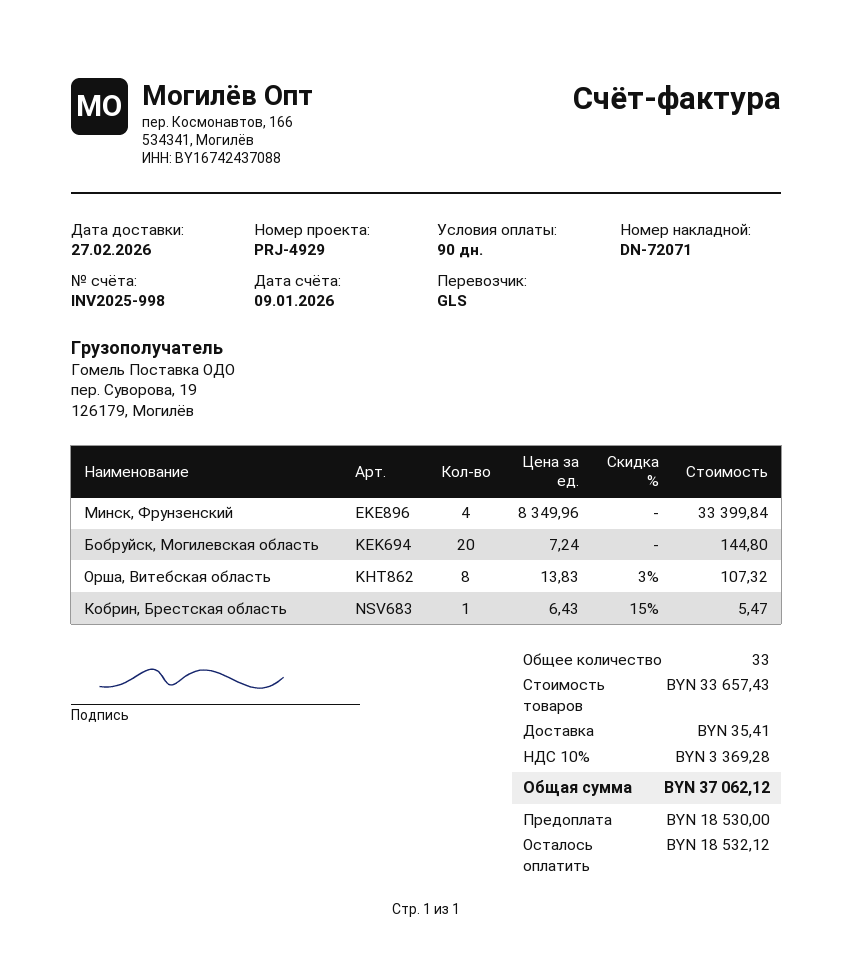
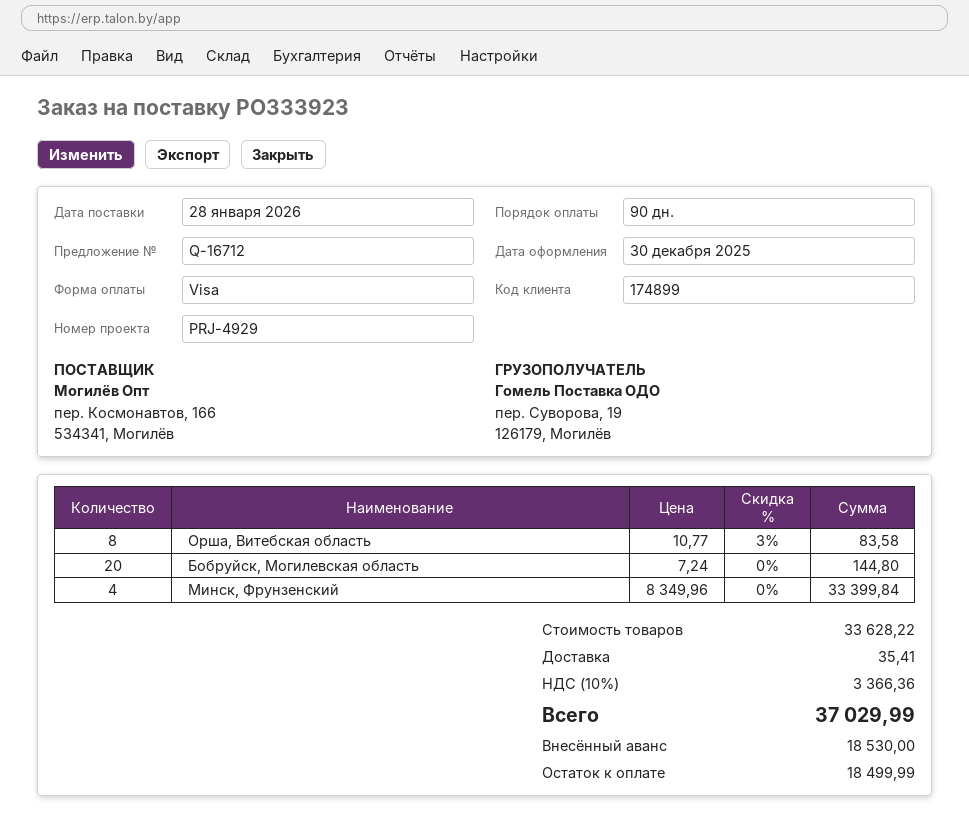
delivery date: 2026-02-27 -> 2026-01-28
Орша, Витебская область: 8 x 13.83 - 3% = 107.32 -> 8 x 10.77 - 3% = 83.58
Кобрин, Брестская область: 1 x 6.43 - 15% = 5.47 -> none
subtotal: 33657.43 -> 33628.22
tax: 10% = 3369.28 -> 10% = 3366.36
total: 37062.12 -> 37029.99
balance: 18532.12 -> 18499.99

